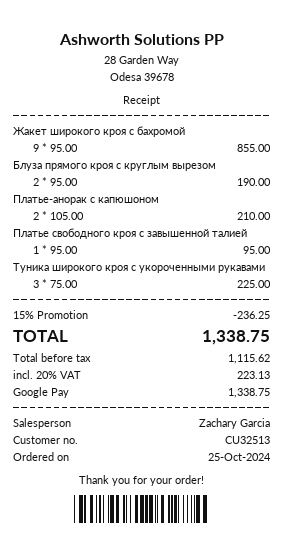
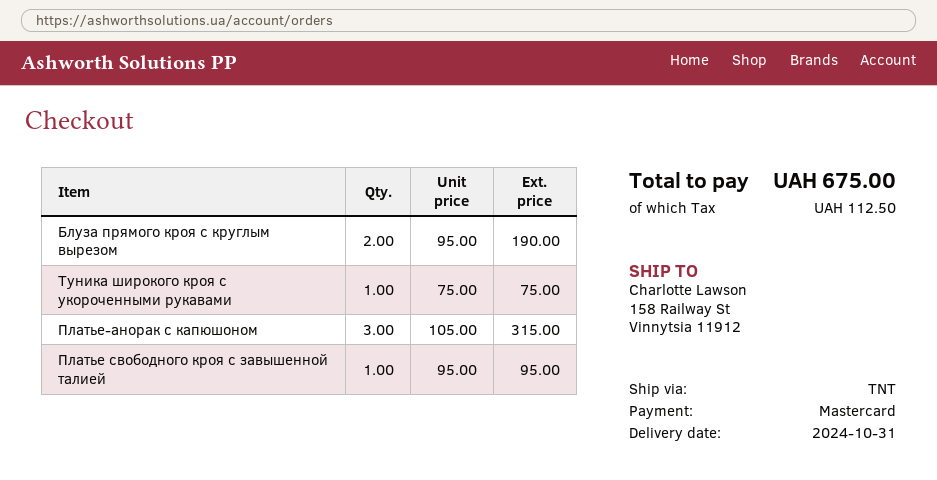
payment method: Google Pay -> Mastercard
Жакет широкого кроя с бахромой: 9 x 95.00 = 855.00 -> none
Платье-анорак с капюшоном: 2 x 105.00 = 210.00 -> 3 x 105.00 = 315.00
Туника широкого кроя с укороченными рукавами: 3 x 75.00 = 225.00 -> 1 x 75.00 = 75.00
discount: 15% = 236.25 -> none
tax: 223.13 -> 112.50
total: 1338.75 -> 675.00

